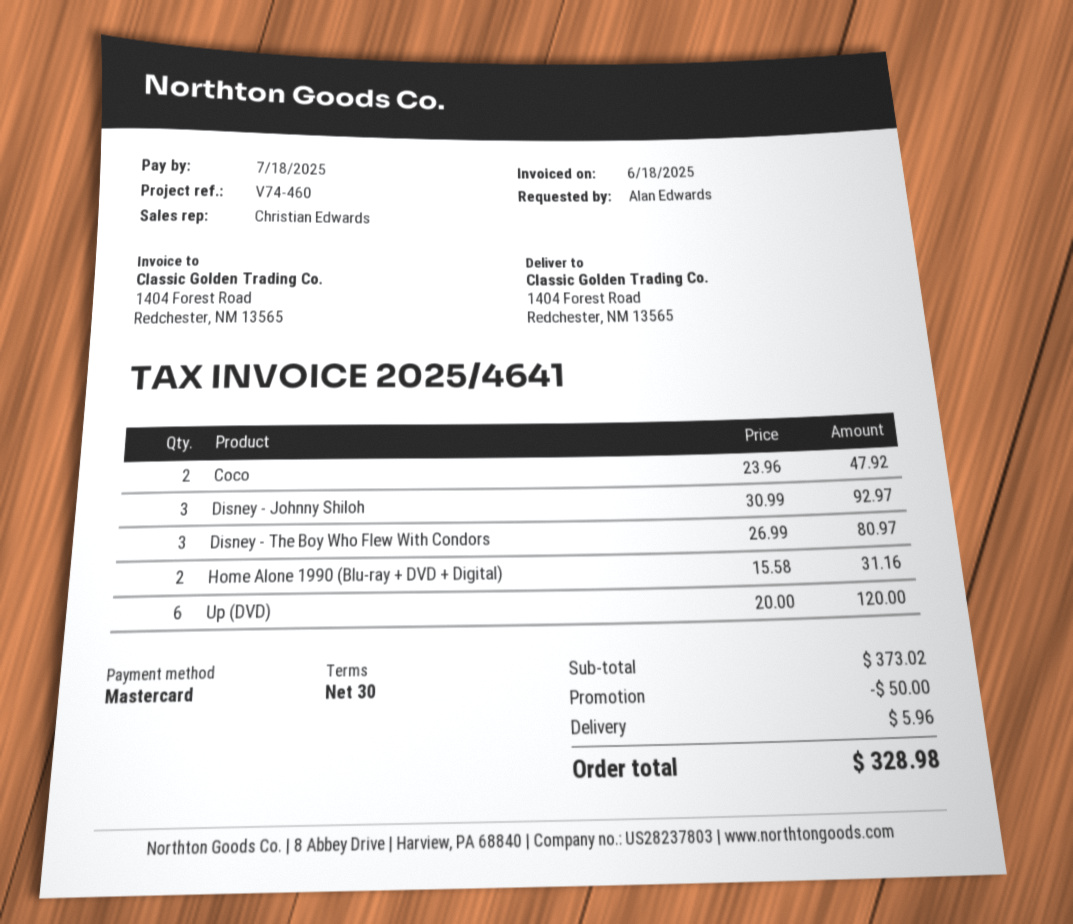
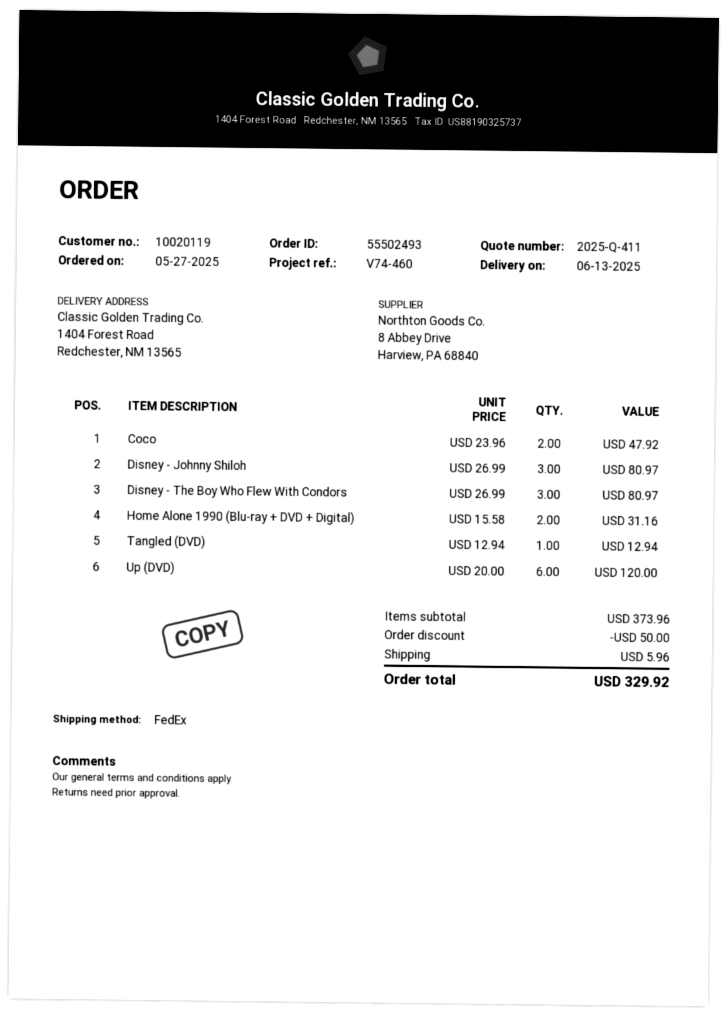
Disney - Johnny Shiloh: 3 x 30.99 = 92.97 -> 3 x 26.99 = 80.97
Tangled (DVD): none -> 1 x 12.94 = 12.94
subtotal: 373.02 -> 373.96
total: 328.98 -> 329.92

